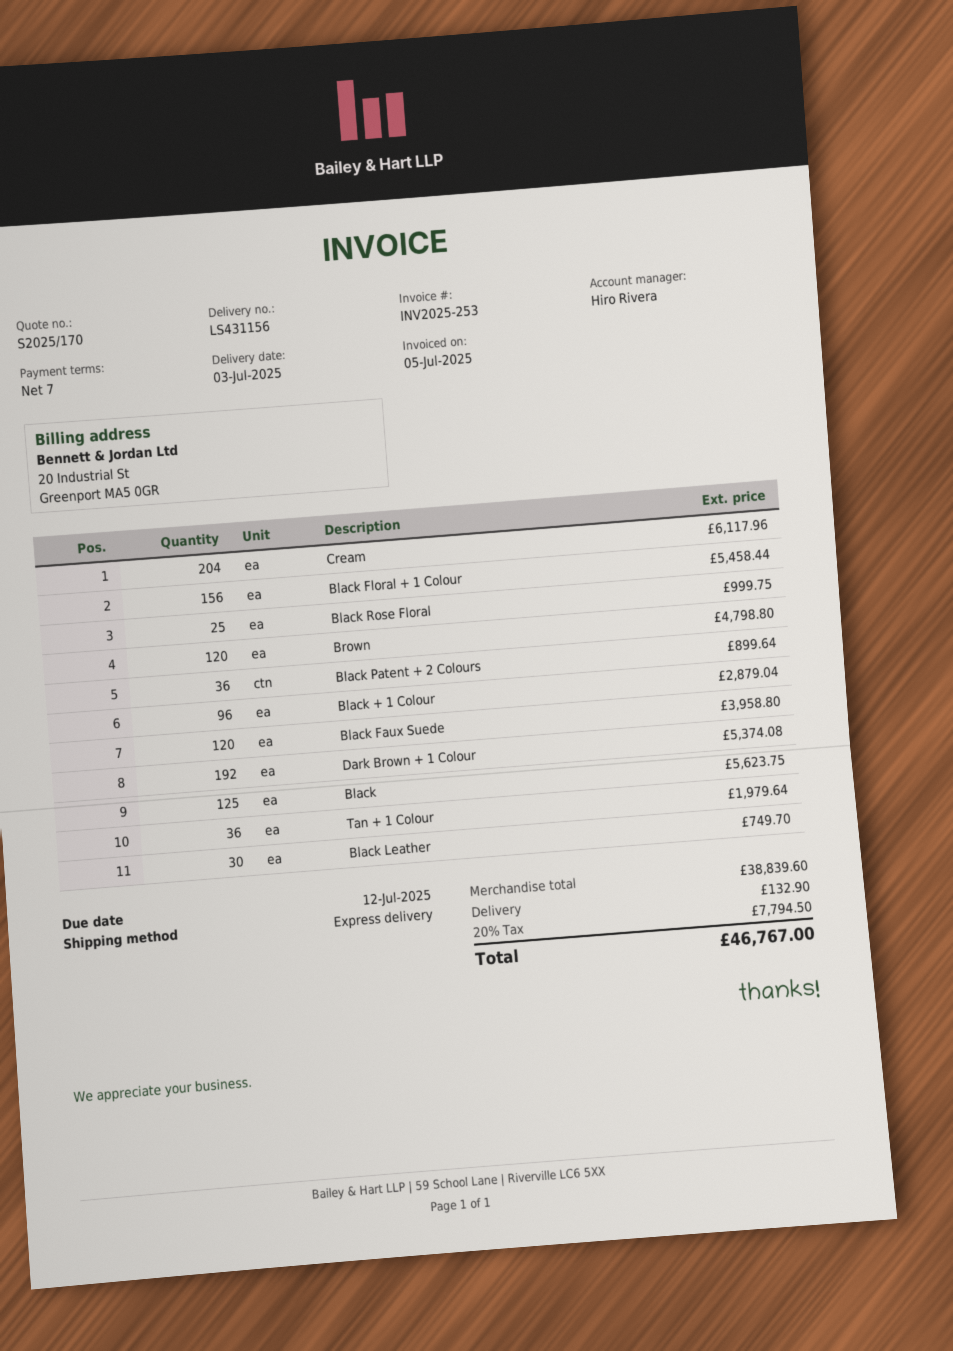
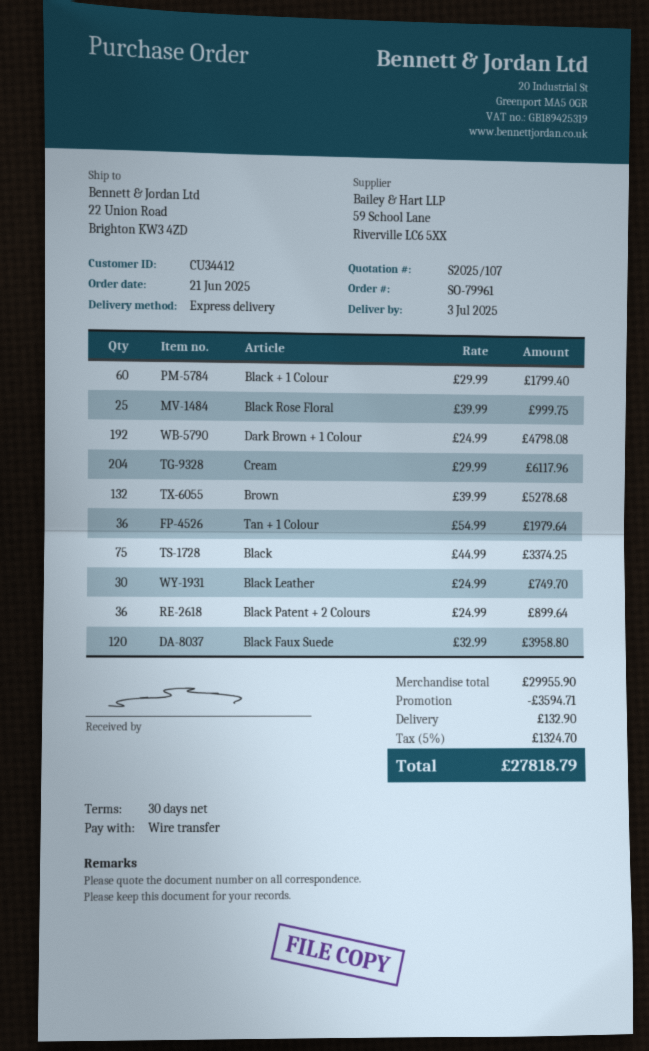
quote number: S2025/170 -> S2025/107
payment terms: 7 days -> 30 days
Black Floral + 1 Colour: 156 for 5458.44 -> none
Brown: 120 for 4798.80 -> 132 for 5278.68
Black + 1 Colour: 96 for 2879.04 -> 60 for 1799.40
Dark Brown + 1 Colour: 192 for 5374.08 -> 192 for 4798.08
Black: 125 for 5623.75 -> 75 for 3374.25
subtotal: 38839.60 -> 29955.90
discount: none -> 3594.71
tax: 20% = 7794.50 -> 5% = 1324.70
total: 46767.00 -> 27818.79

